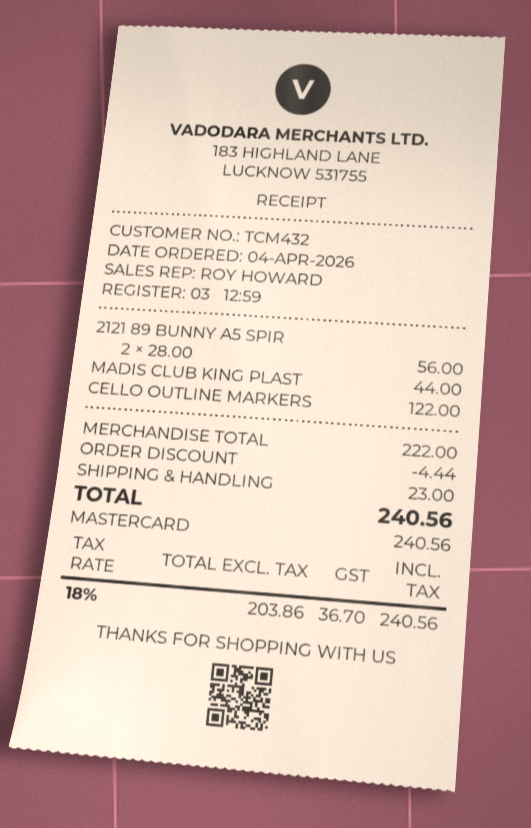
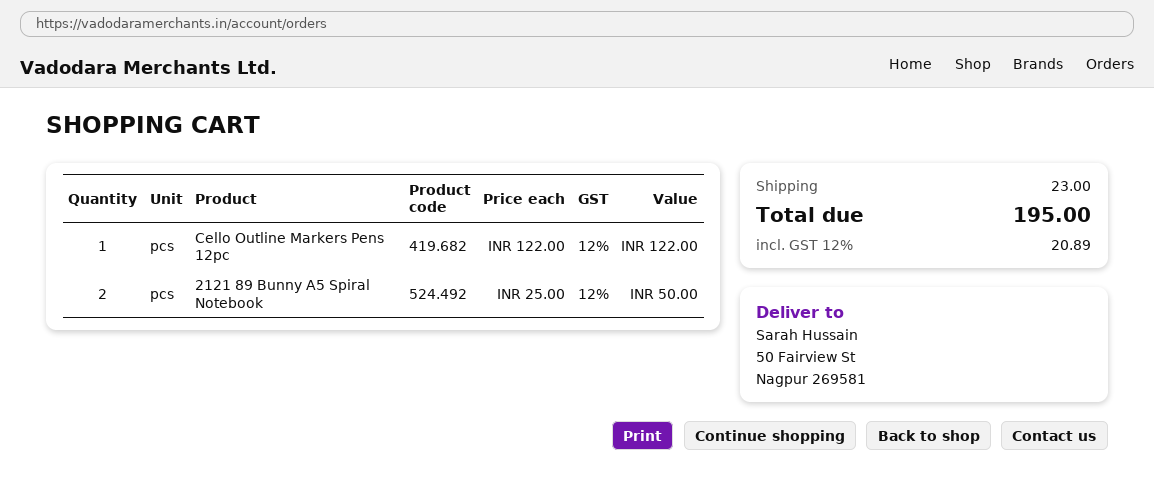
2121 89 BUNNY A5 SPIR: 2 x 28.00 = 56.00 -> 2 x 25.00 = 50.00
MADIS CLUB KING PLAST: 1 x 44.00 = 44.00 -> none
discount: 4.44 -> none
tax: 18% = 36.70 -> 12% = 20.89
total: 240.56 -> 195.00

